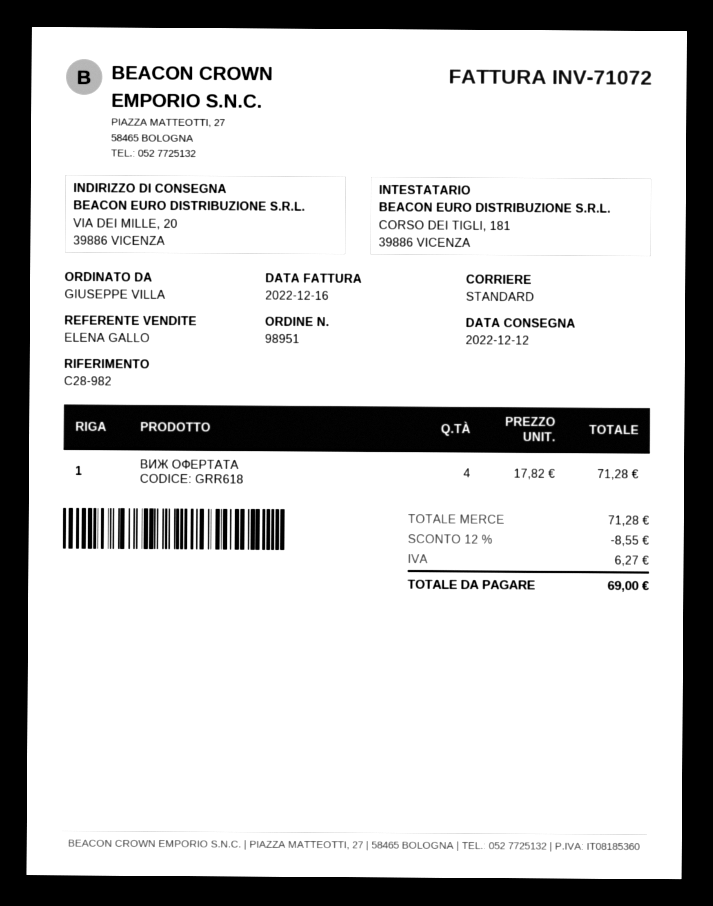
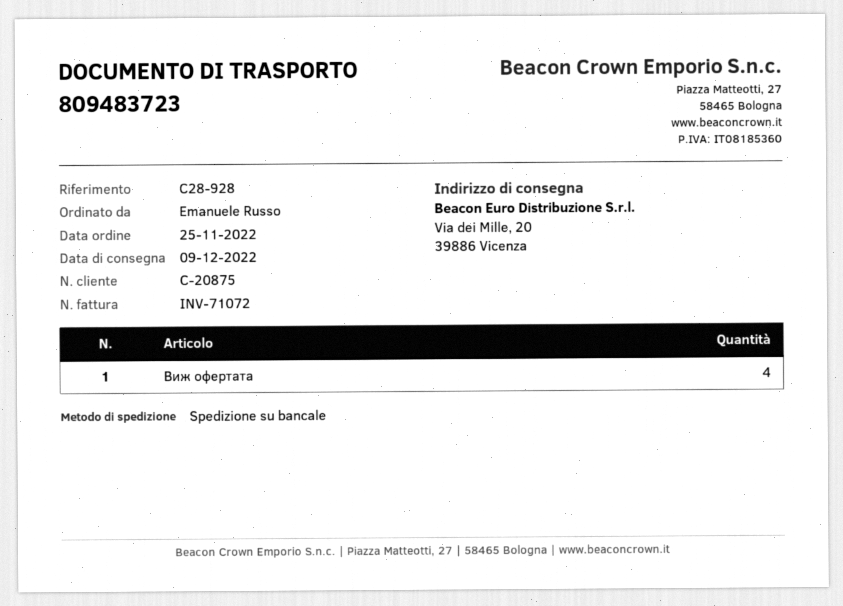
delivery date: 2022-12-12 -> 2022-12-09
reference: C28-982 -> C28-928
ordered by: GIUSEPPE VILLA -> Emanuele Russo
shipping method: standard -> pallet freight

